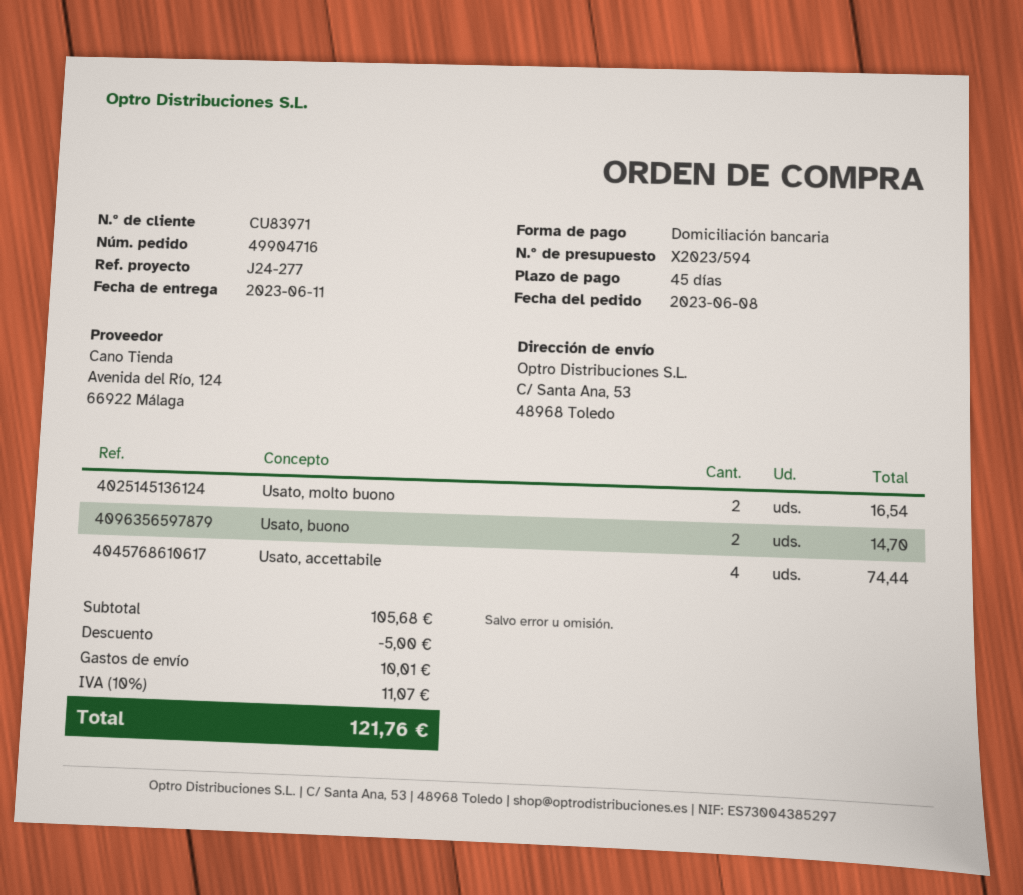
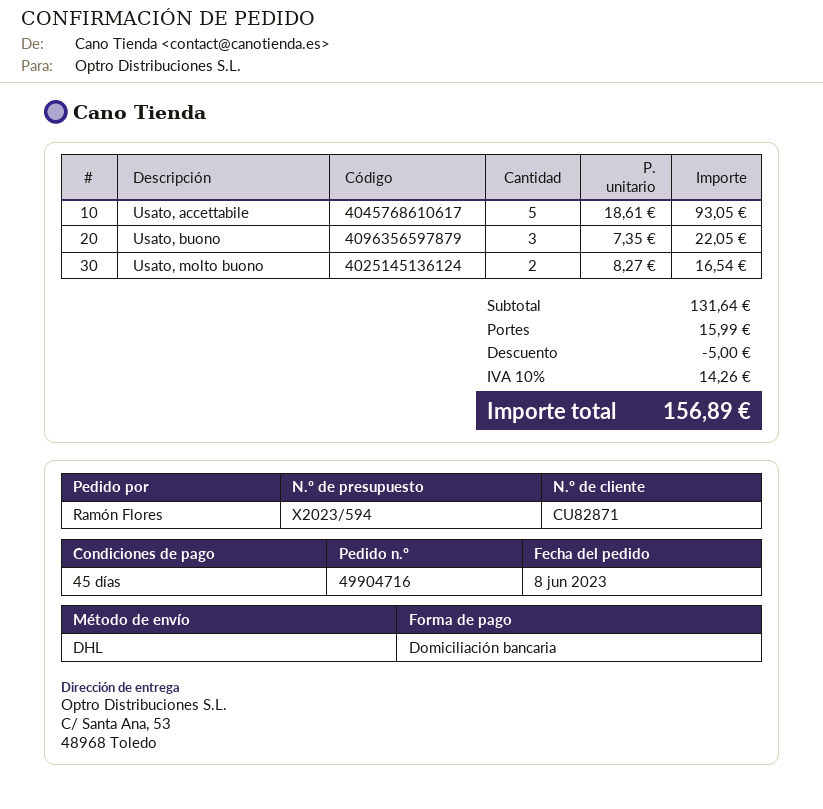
customer number: CU83971 -> CU82871
Usato, buono: 2 for 14.70 -> 3 for 22.05
Usato, accettabile: 4 for 74.44 -> 5 for 93.05
subtotal: 105.68 -> 131.64
shipping: 10.01 -> 15.99
tax: 10% = 11.07 -> 10% = 14.26
total: 121.76 -> 156.89

